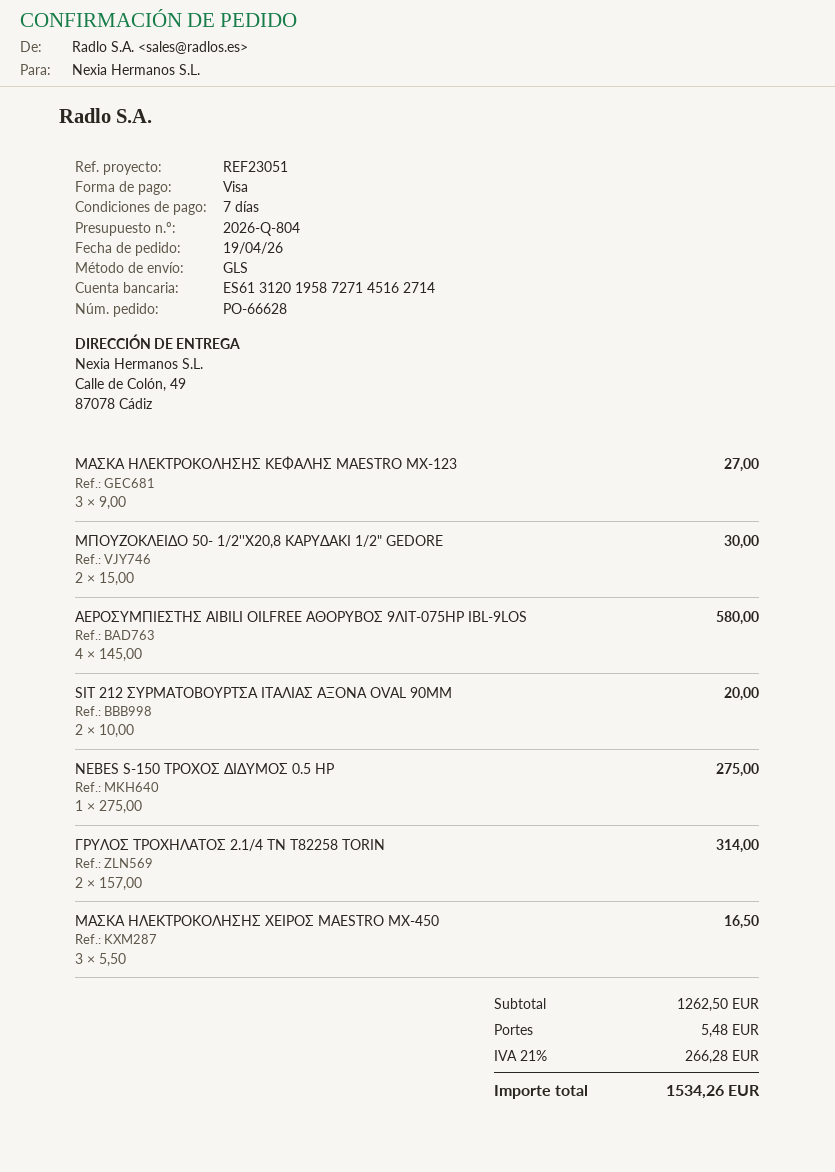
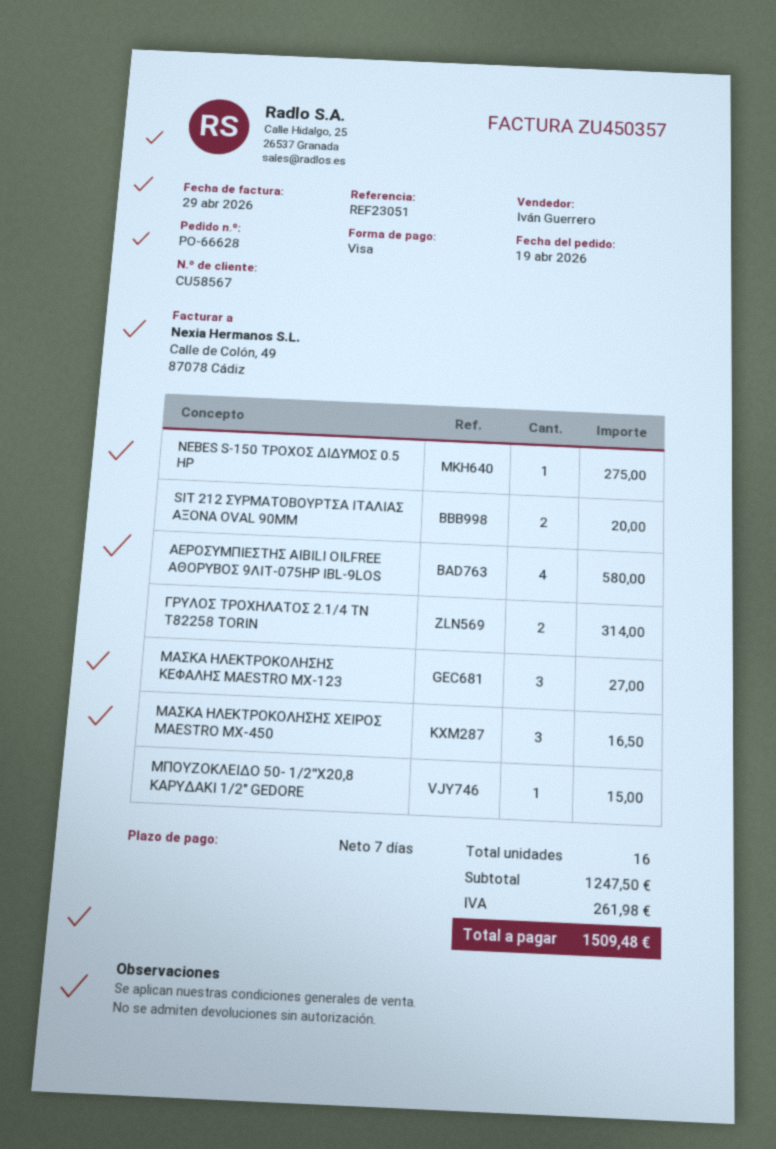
ΜΠΟΥΖΟΚΛΕΙΔΟ 50- 1/2''Χ20,8 ΚΑΡΥΔΑΚΙ 1/2" GEDORE: 2 for 30.00 -> 1 for 15.00
subtotal: 1262.50 -> 1247.50
shipping: 5.48 -> none
tax: 266.28 -> 261.98
total: 1534.26 -> 1509.48

